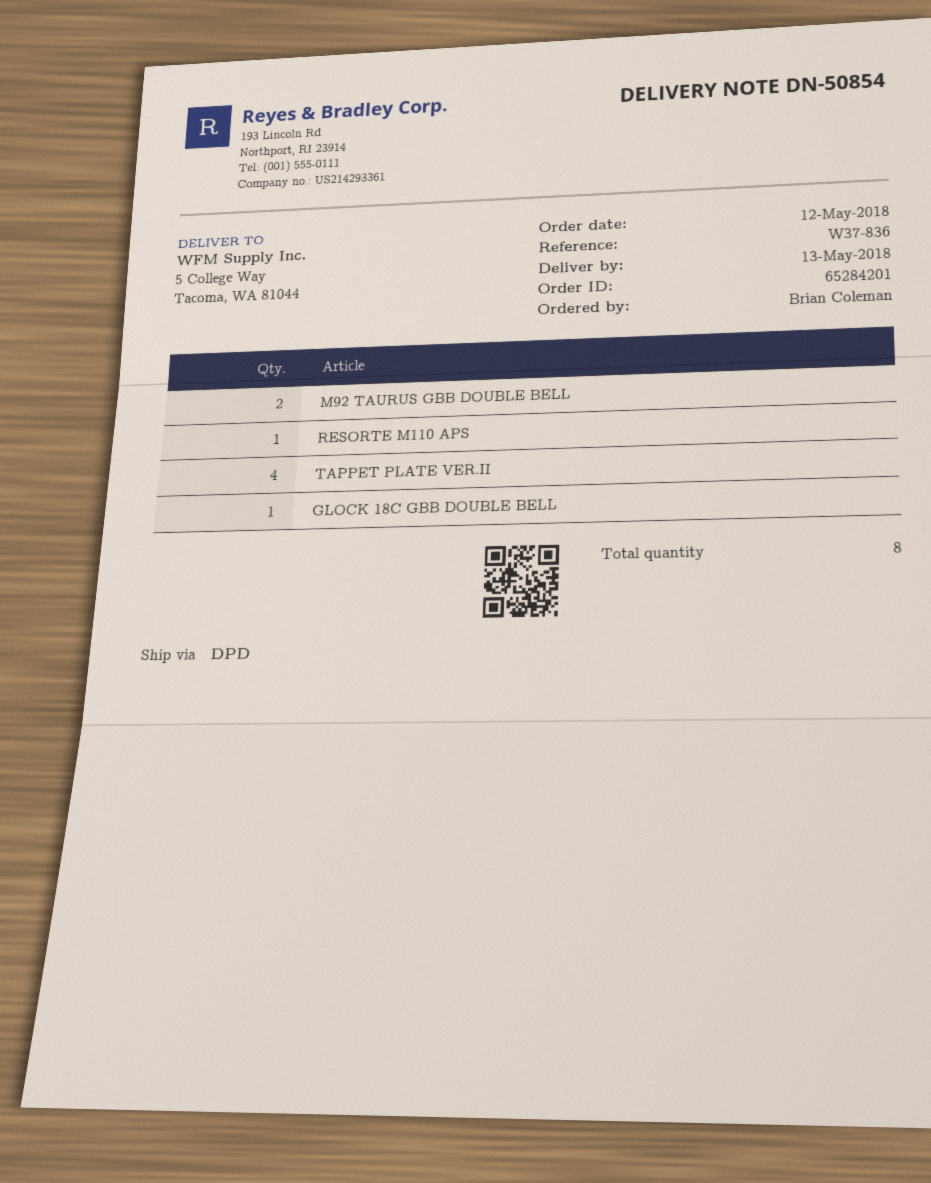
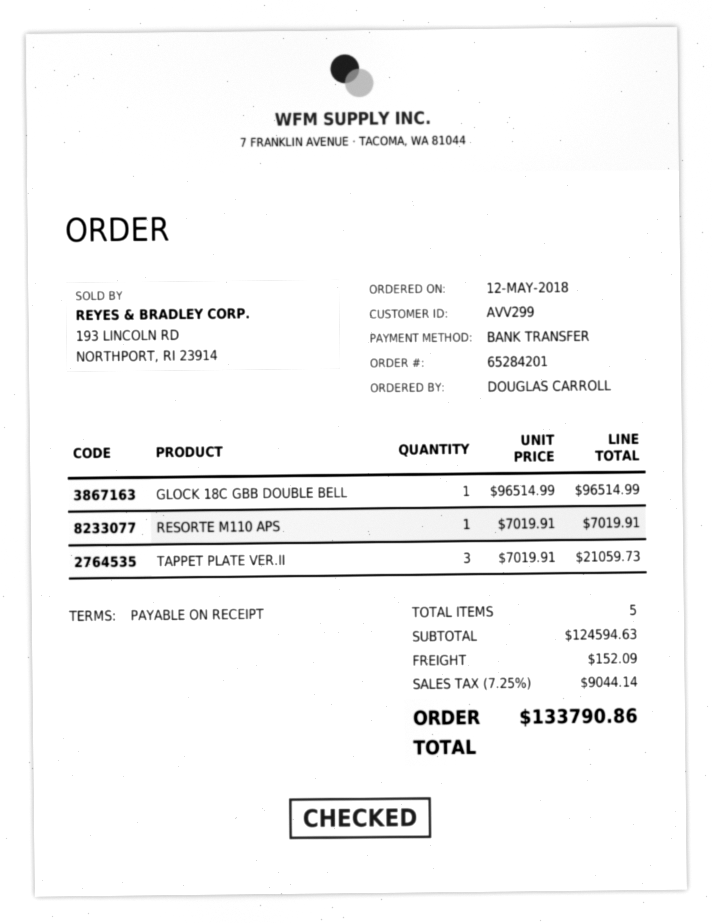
ordered by: Brian Coleman -> DOUGLAS CARROLL
M92 TAURUS GBB DOUBLE BELL: 2 -> none
TAPPET PLATE VER.II: 4 -> 3
total quantity: 8 -> 5

